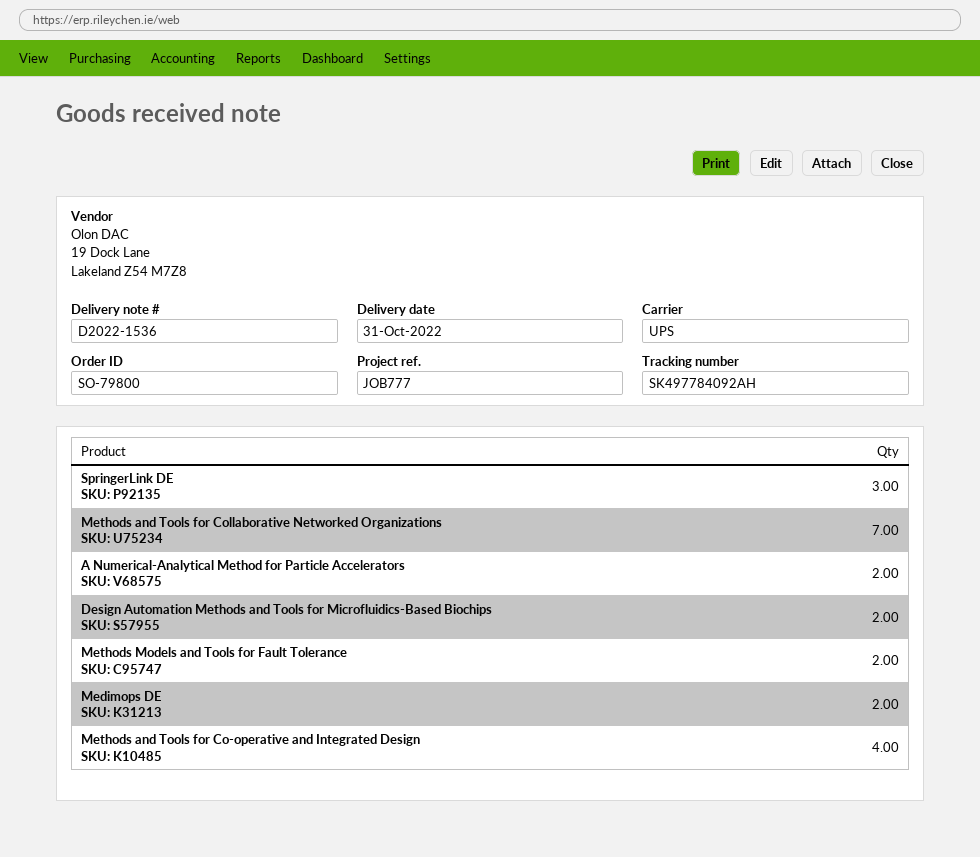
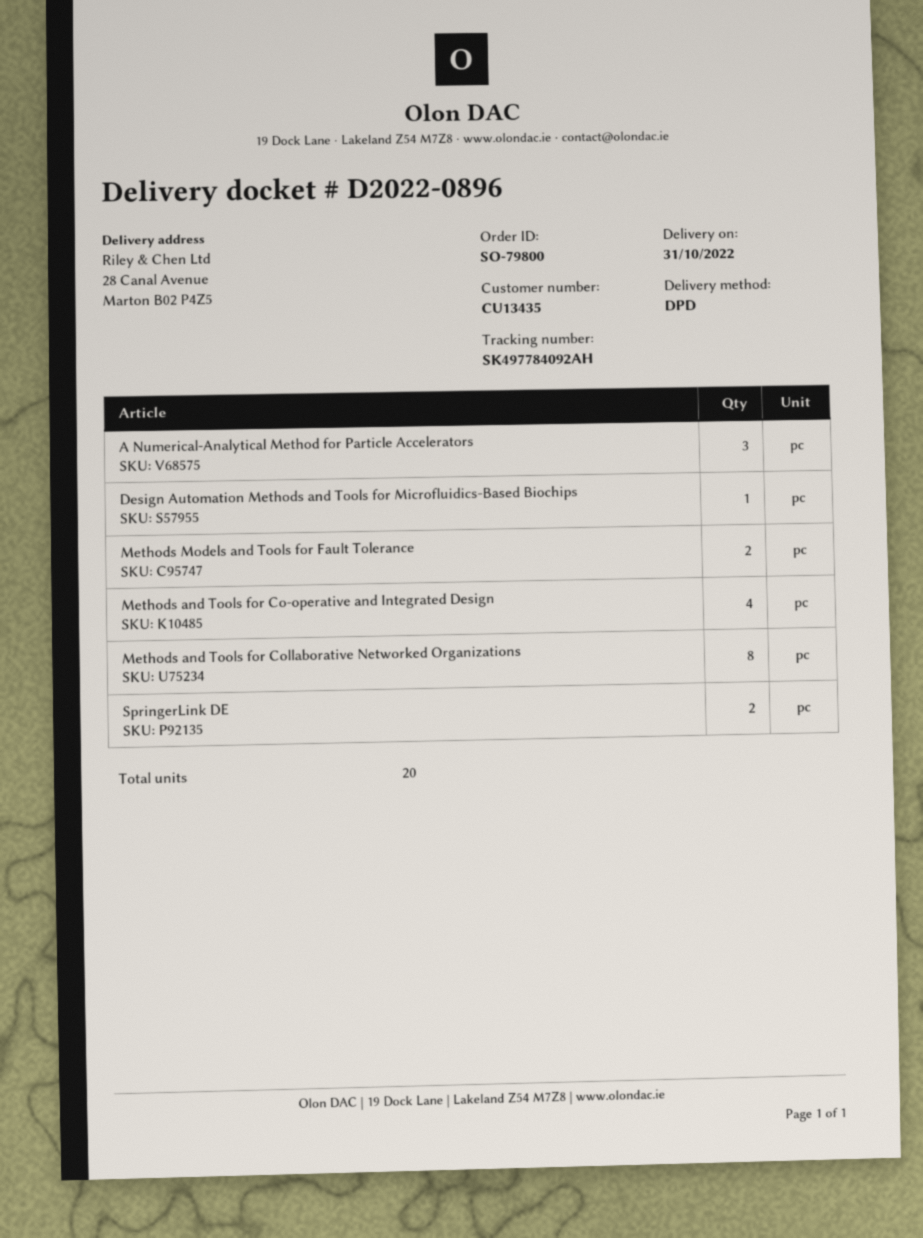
delivery note number: D2022-1536 -> D2022-0896
shipping method: UPS -> DPD
SpringerLink DE: 3 -> 2
Methods and Tools for Collaborative Networked Organizations: 7 -> 8
A Numerical-Analytical Method for Particle Accelerators: 2 -> 3
Design Automation Methods and Tools for Microfluidics-Based Biochips: 2 -> 1
Medimops DE: 2 -> none

